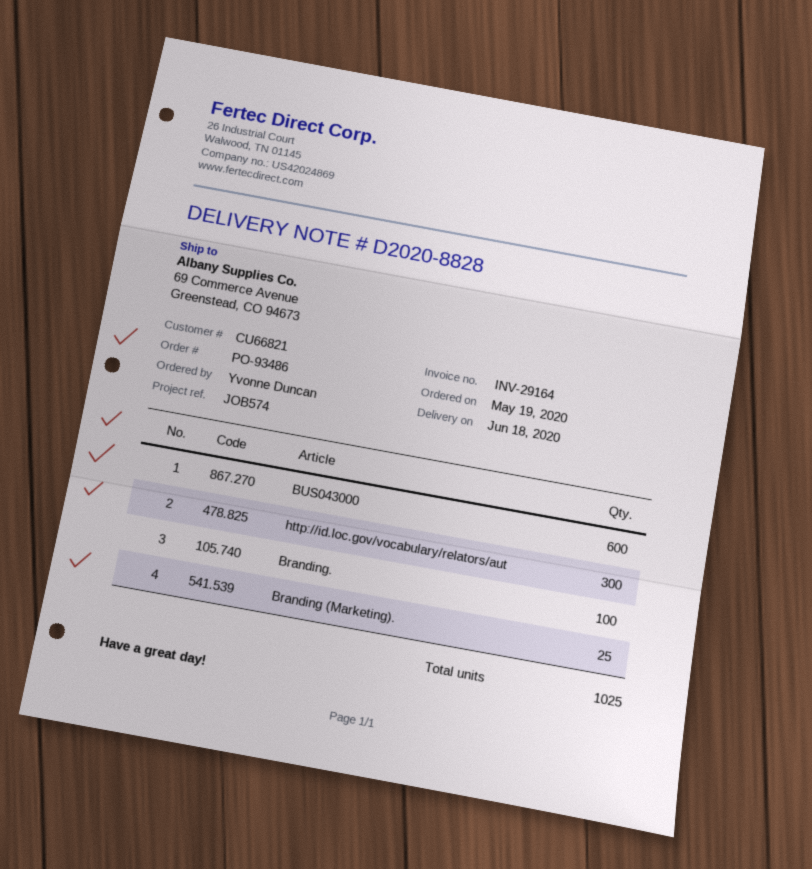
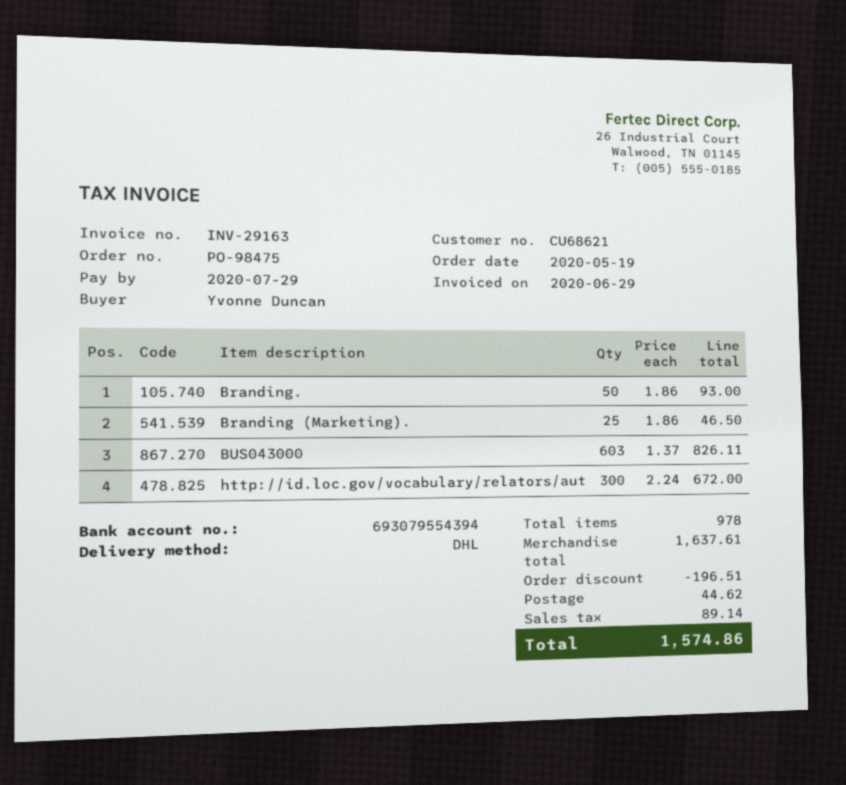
order number: PO-93486 -> PO-98475
invoice number: INV-29164 -> INV-29163
customer number: CU66821 -> CU68621
BUS043000: 600 -> 603
Branding.: 100 -> 50
total quantity: 1025 -> 978

